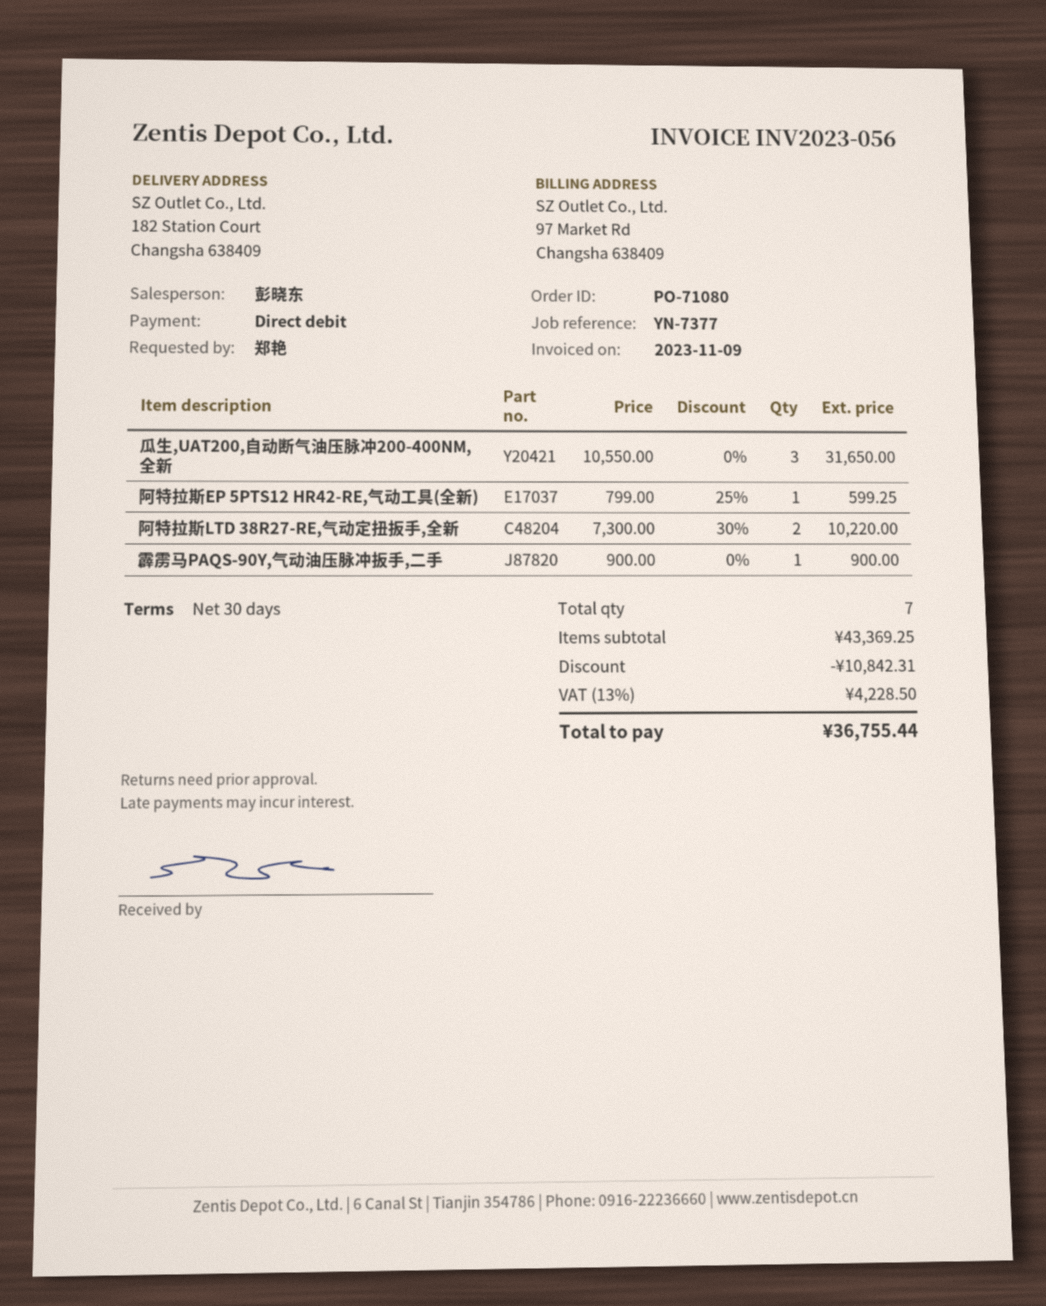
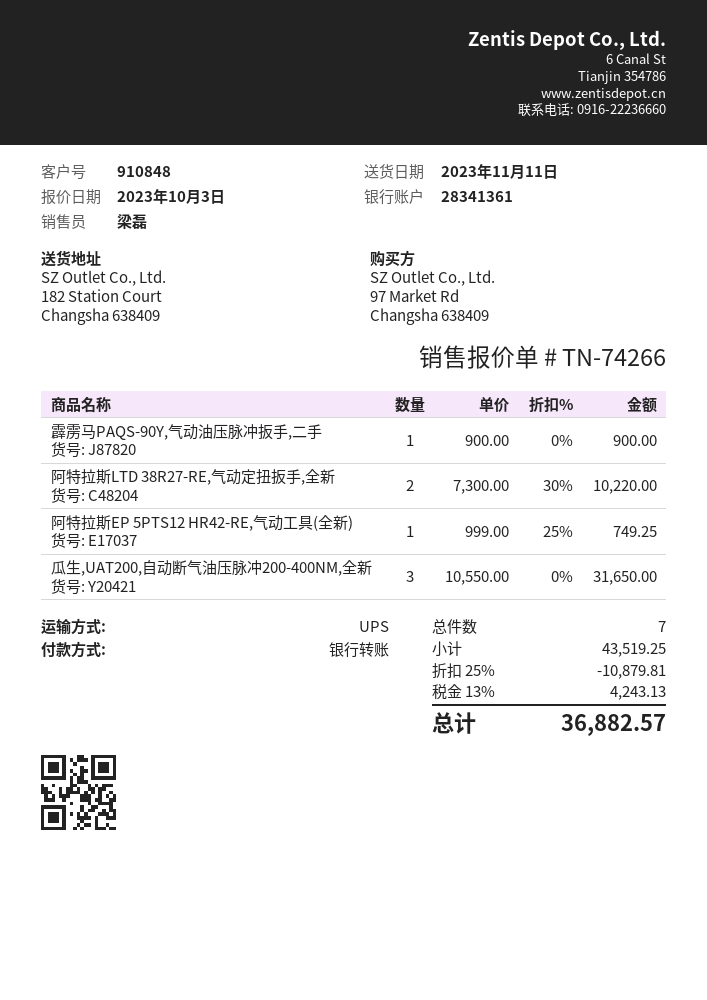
sales rep: 彭晓东 -> 梁磊
payment method: direct debit -> bank transfer
阿特拉斯EP 5PTS12 HR42-RE,气动工具(全新): 1 x 799.00 - 25% = 599.25 -> 1 x 999.00 - 25% = 749.25
subtotal: 43369.25 -> 43519.25
discount: 10842.31 -> 10879.81
tax: 13% = 4228.50 -> 13% = 4243.13
total: 36755.44 -> 36882.57

